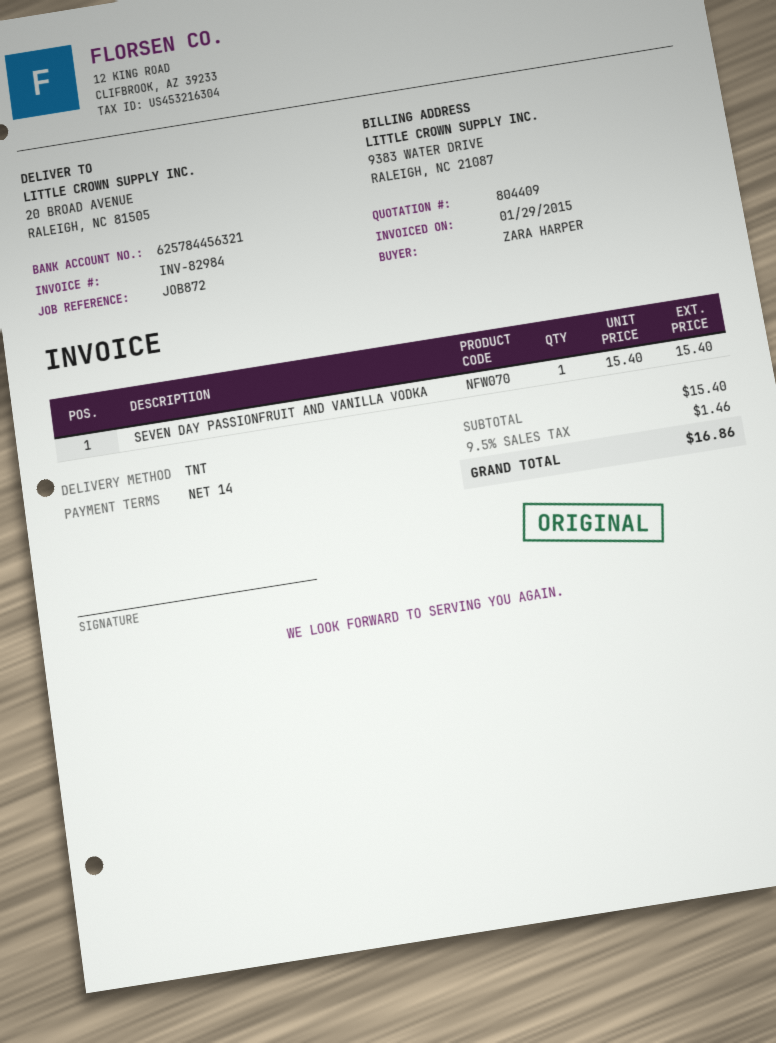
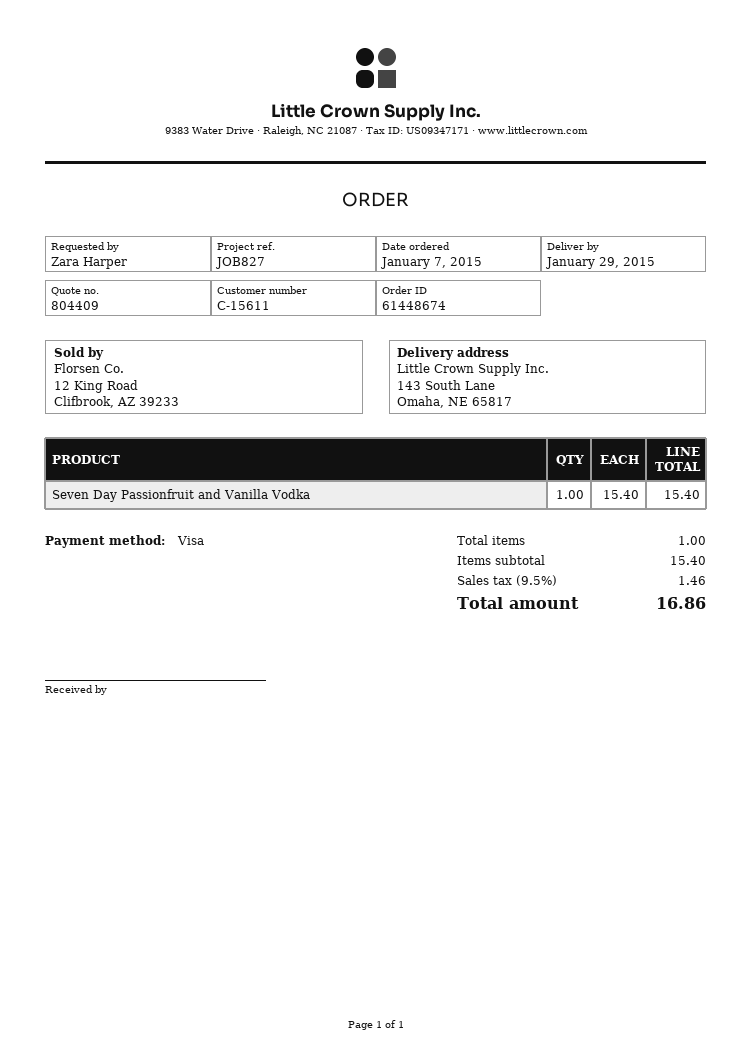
reference: JOB872 -> JOB827
ship to: 20 BROAD AVENUE, RALEIGH, NC 81505 -> 143 South Lane, Omaha, NE 65817

